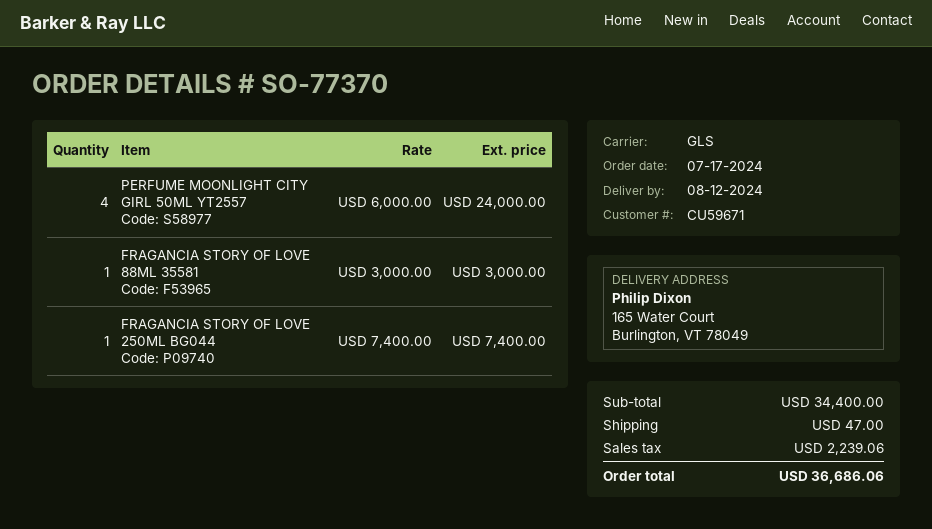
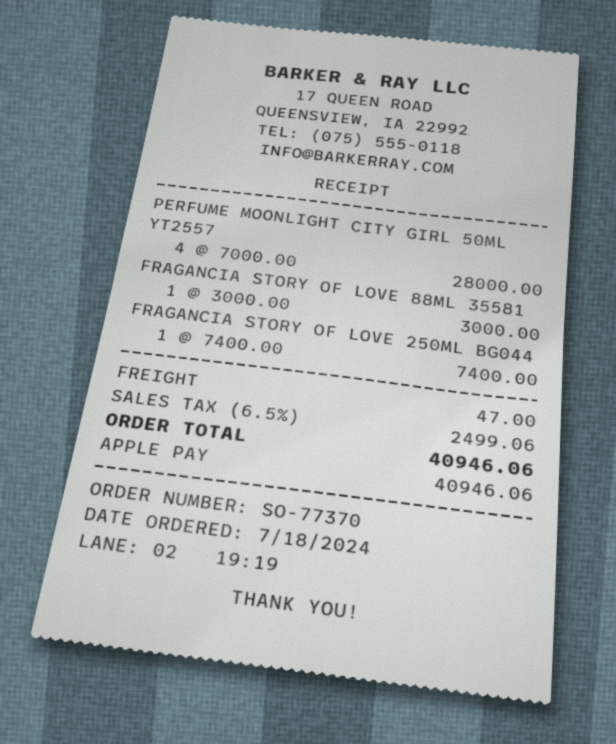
order date: 2024-07-17 -> 2024-07-18
PERFUME MOONLIGHT CITY GIRL 50ML YT2557: 4 x 6000.00 = 24000.00 -> 4 x 7000.00 = 28000.00
tax: 2239.06 -> 2499.06
total: 36686.06 -> 40946.06

